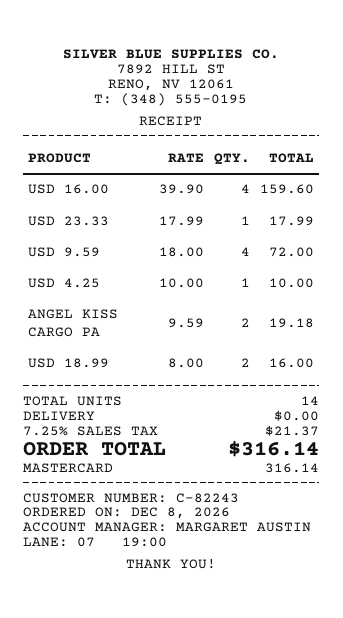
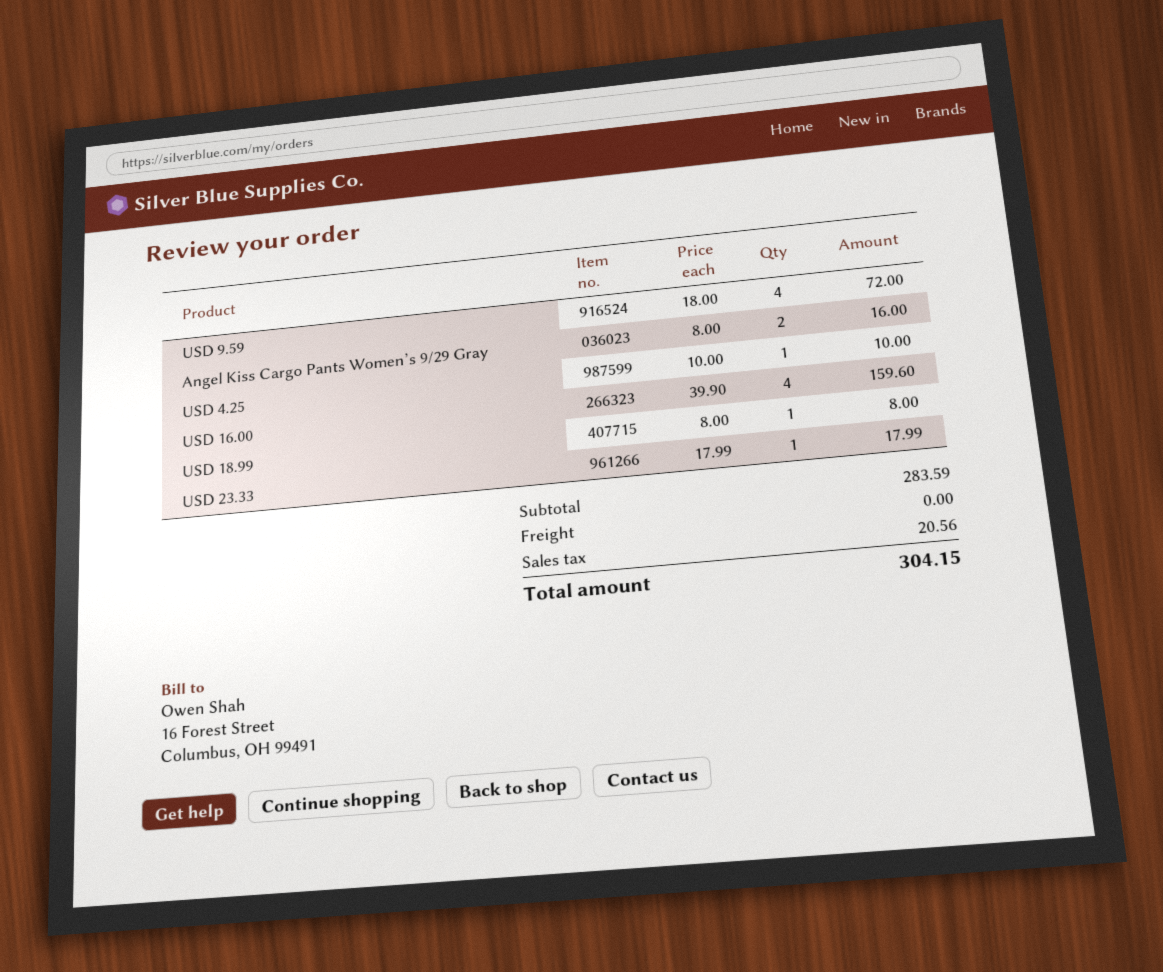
ANGEL KISS CARGO PA: 2 x 9.59 = 19.18 -> 2 x 8.00 = 16.00
USD 18.99: 2 x 8.00 = 16.00 -> 1 x 8.00 = 8.00
tax: 21.37 -> 20.56
total: 316.14 -> 304.15

